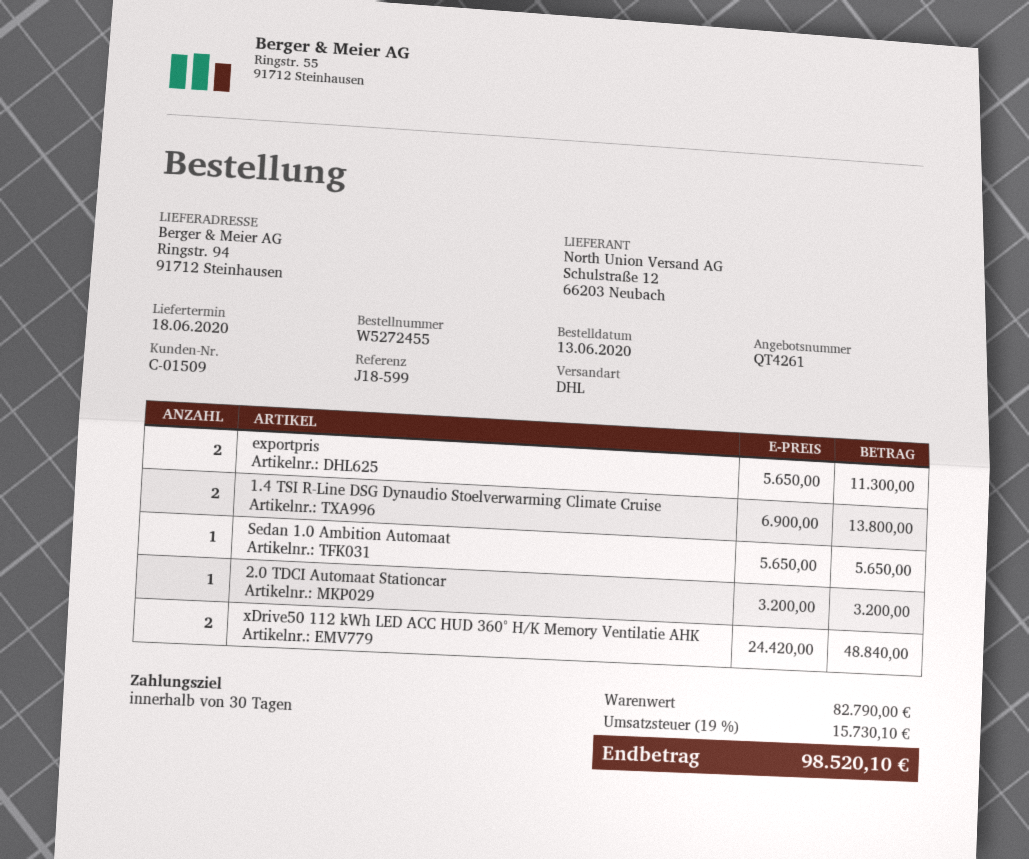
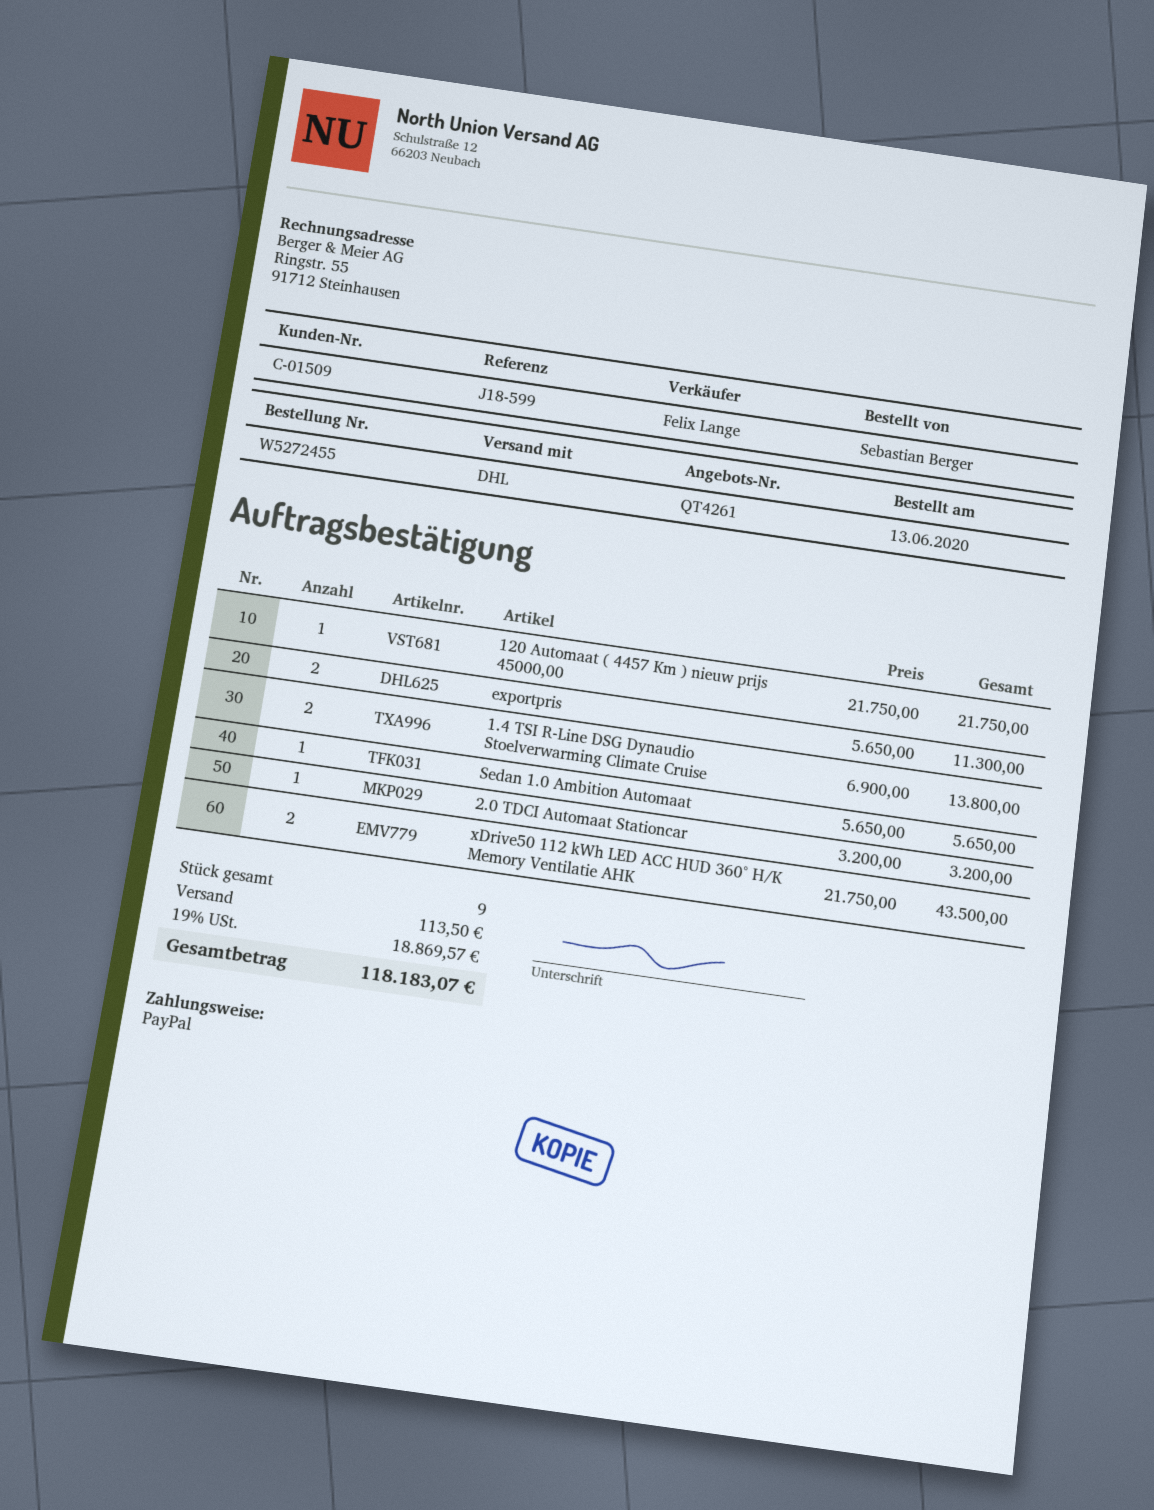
xDrive50 112 kWh LED ACC HUD 360° H/K Memory Ventilatie AHK: 2 x 24420.00 = 48840.00 -> 2 x 21750.00 = 43500.00
120 Automaat ( 4457 Km ) nieuw prijs 45000,00: none -> 1 x 21750.00 = 21750.00
shipping: none -> 113.50
tax: 19% = 15730.10 -> 19% = 18869.57
total: 98520.10 -> 118183.07

